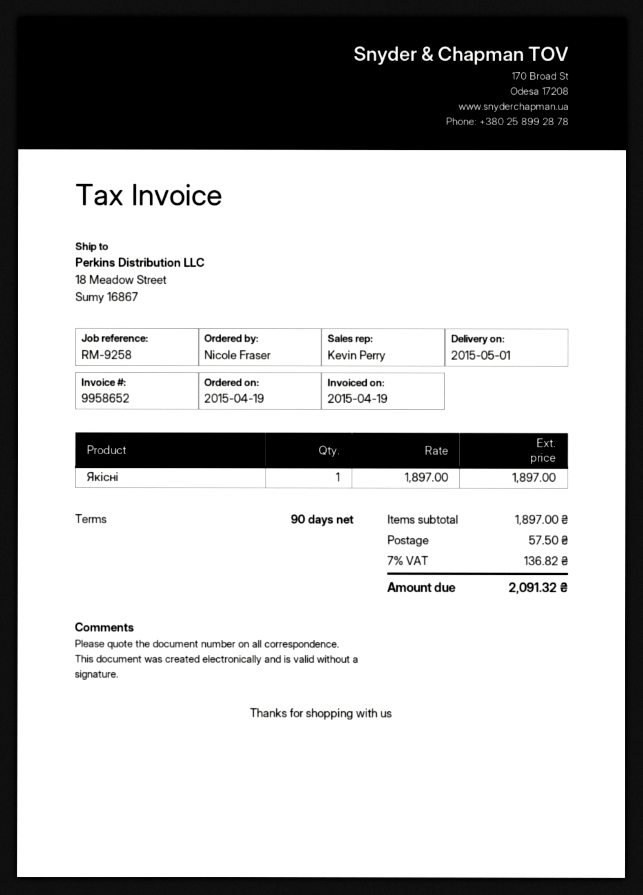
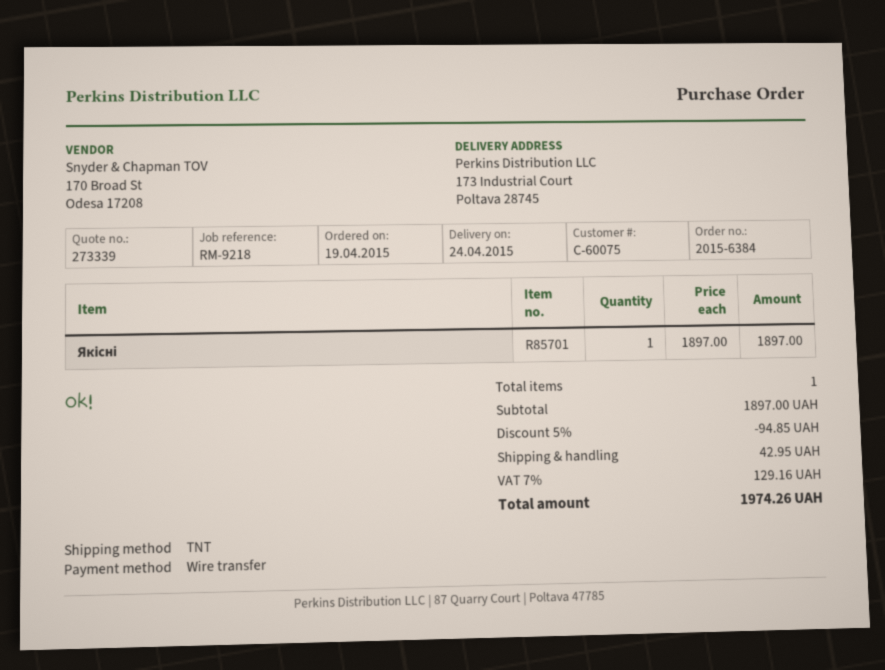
delivery date: 2015-05-01 -> 2015-04-24
reference: RM-9258 -> RM-9218
ship to: 18 Meadow Street, Sumy 16867 -> 173 Industrial Court, Poltava 28745
discount: none -> 5% = 94.85
shipping: 57.50 -> 42.95
tax: 7% = 136.82 -> 7% = 129.16
total: 2091.32 -> 1974.26

